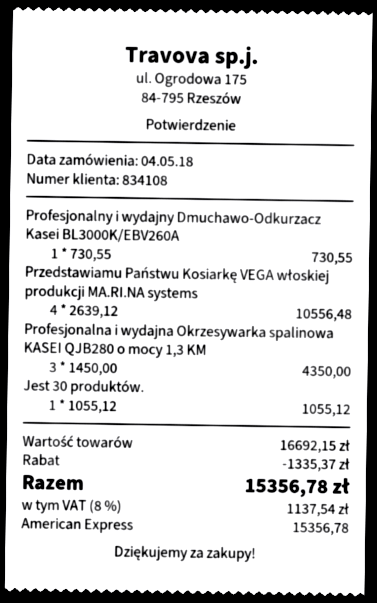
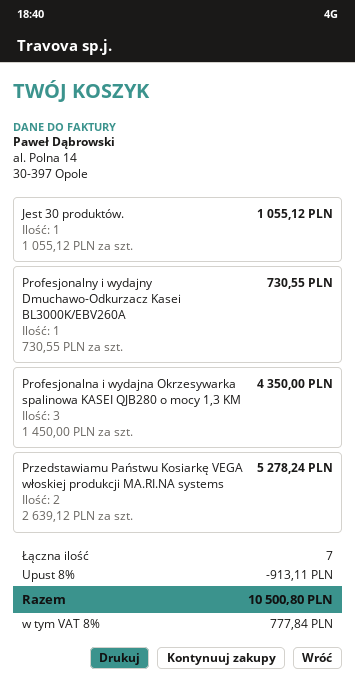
Przedstawiamu Państwu Kosiarkę VEGA włoskiej produkcji MA.RI.NA systems: 4 x 2639.12 = 10556.48 -> 2 x 2639.12 = 5278.24
discount: 1335.37 -> 913.11
tax: 8% = 1137.54 -> 8% = 777.84
total: 15356.78 -> 10500.80

